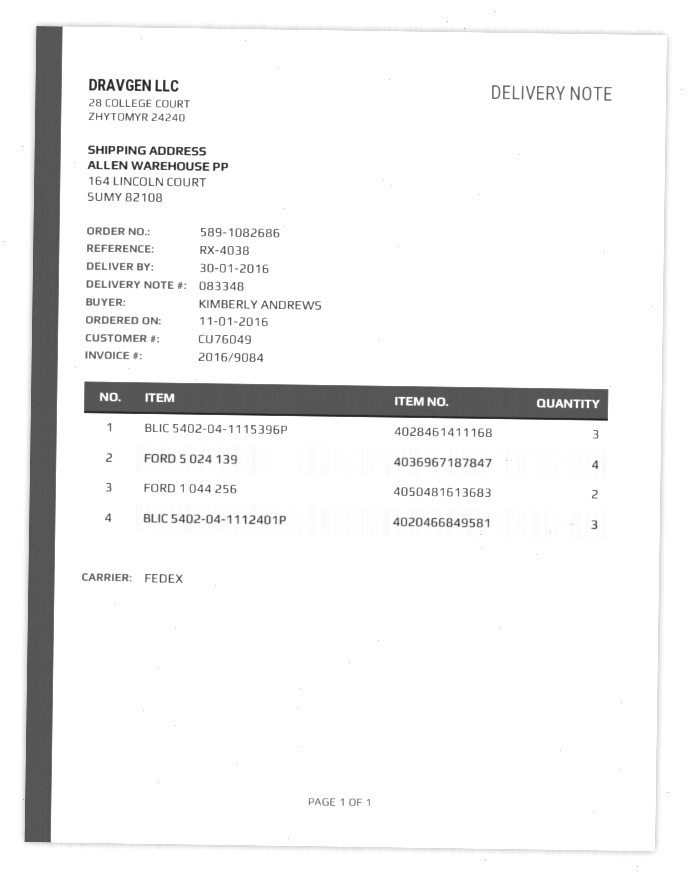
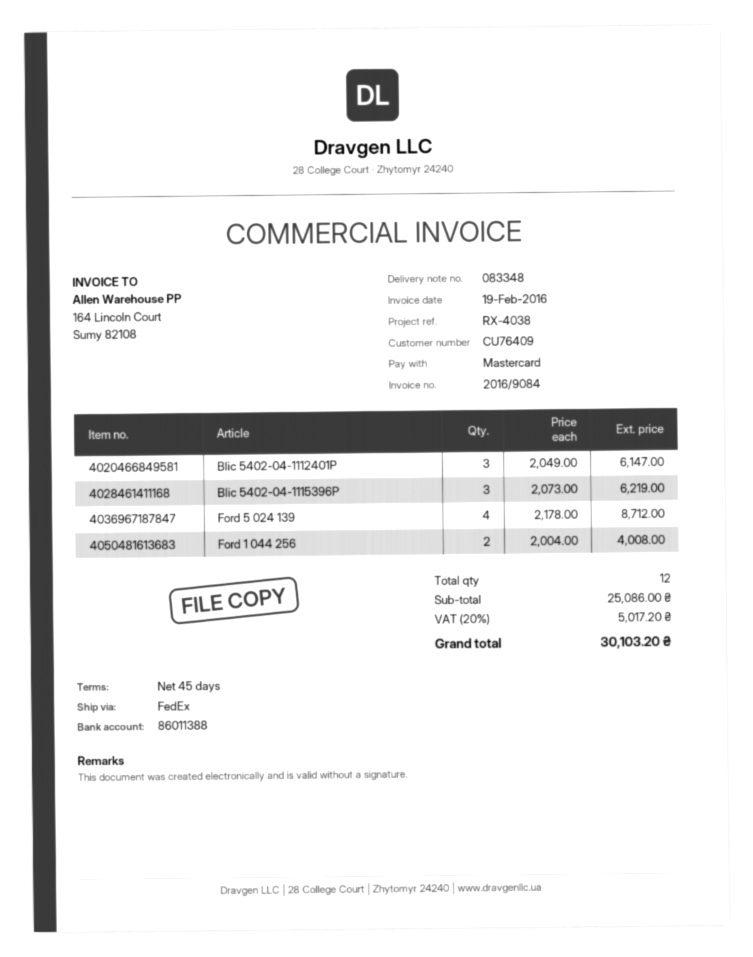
customer number: CU76049 -> CU76409

